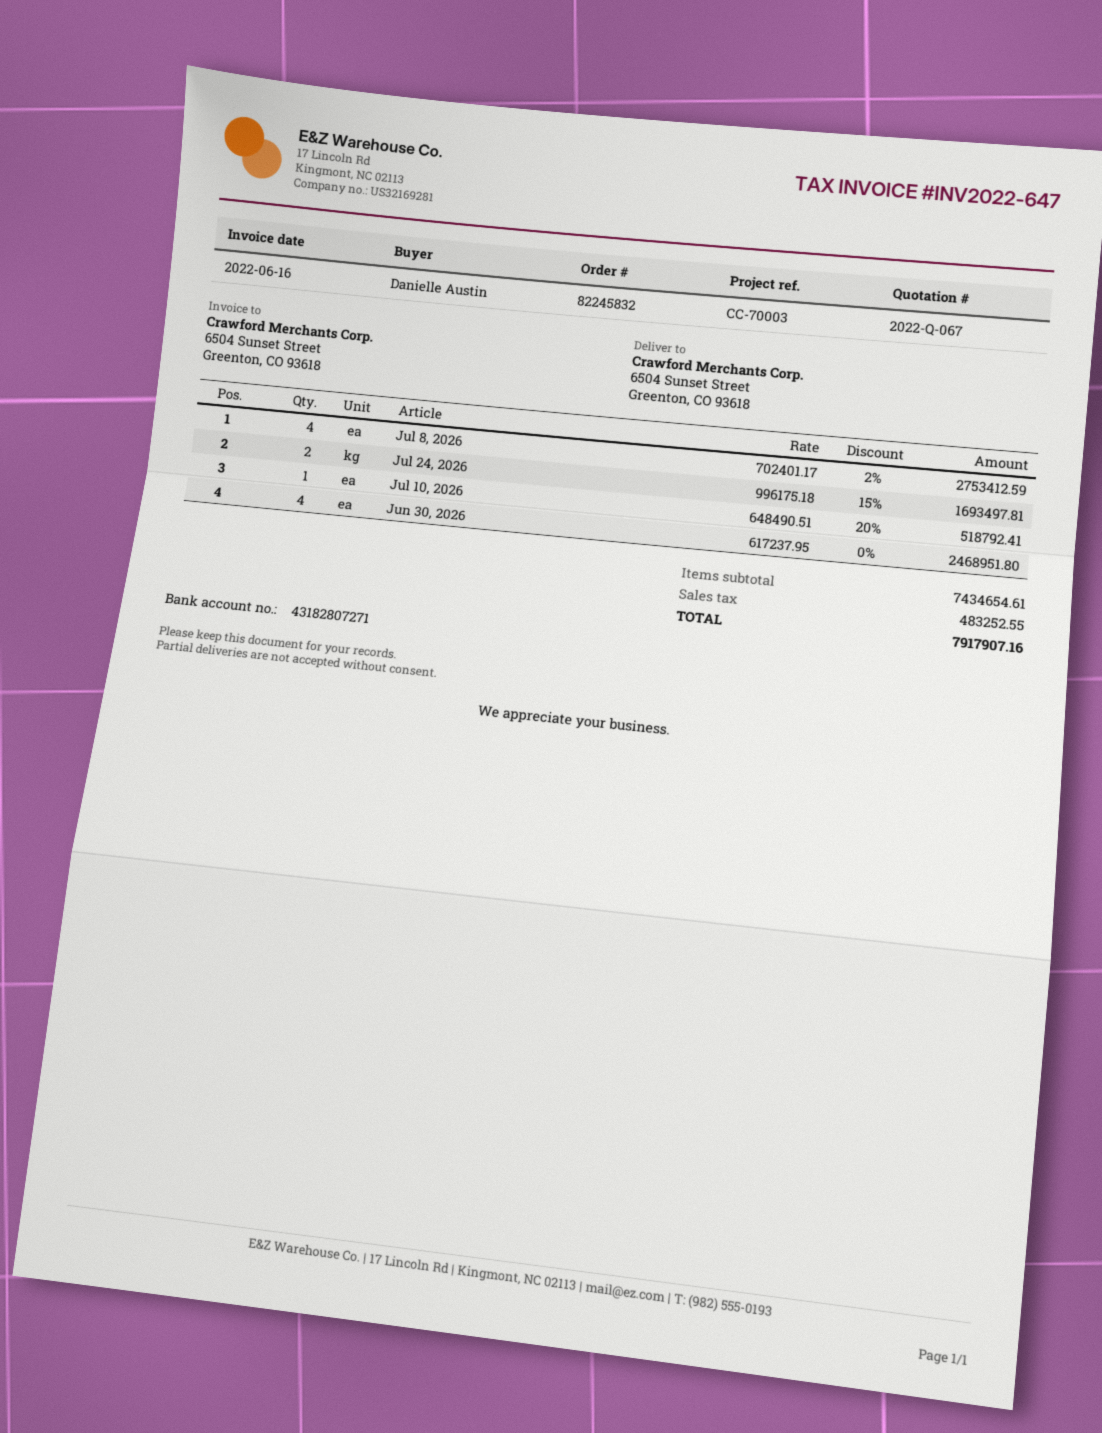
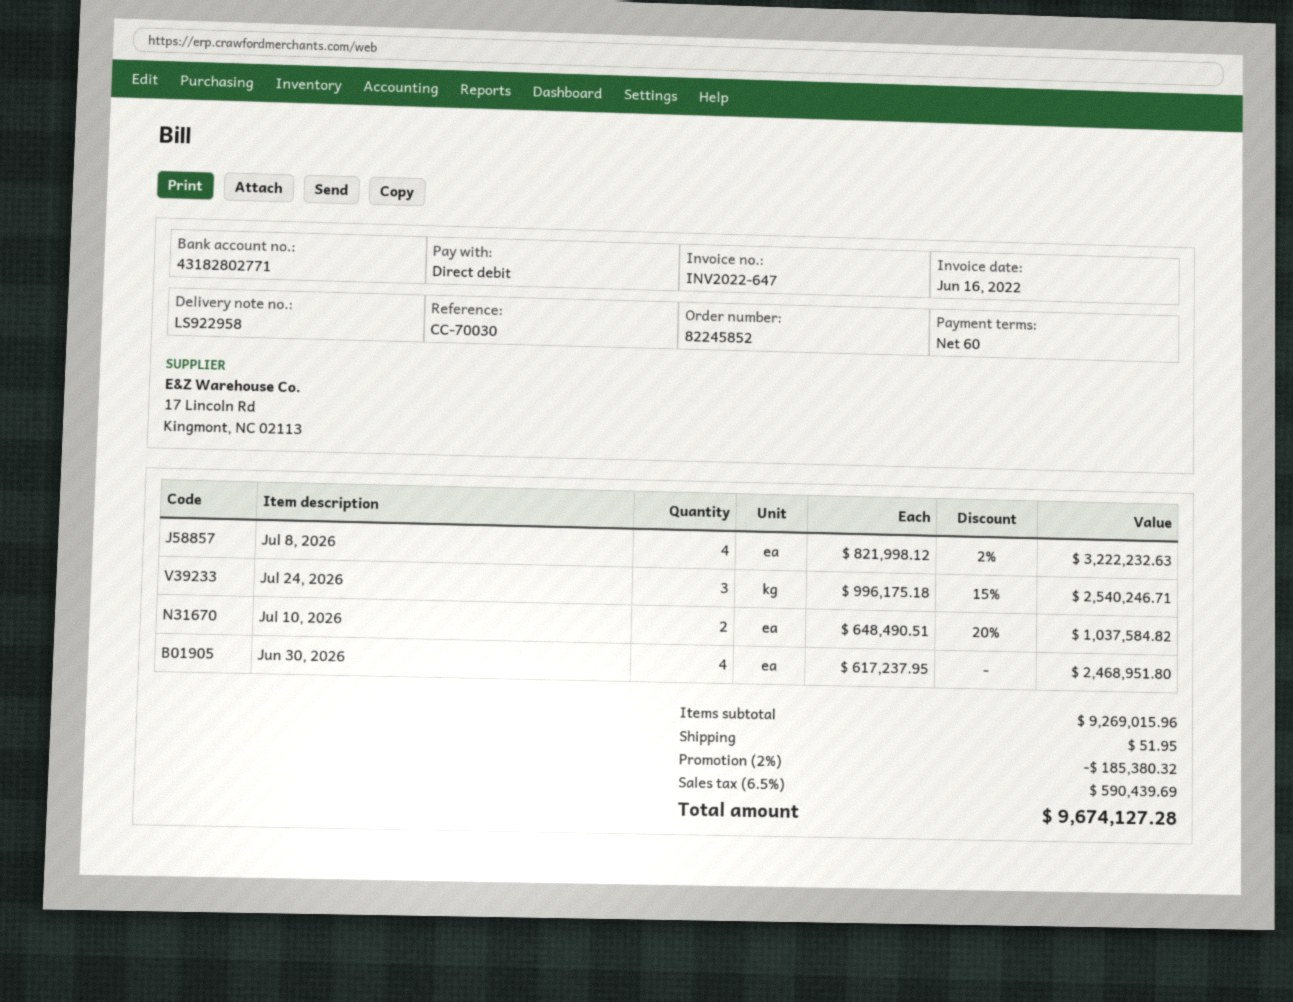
order number: 82245832 -> 82245852
reference: CC-70003 -> CC-70030
bank account: 43182807271 -> 43182802771
Jul 8, 2026: 4 x 702401.17 - 2% = 2753412.59 -> 4 x 821998.12 - 2% = 3222232.63
Jul 24, 2026: 2 x 996175.18 - 15% = 1693497.81 -> 3 x 996175.18 - 15% = 2540246.71
Jul 10, 2026: 1 x 648490.51 - 20% = 518792.41 -> 2 x 648490.51 - 20% = 1037584.82
subtotal: 7434654.61 -> 9269015.96
discount: none -> 2% = 185380.32
shipping: none -> 51.95
tax: 483252.55 -> 590439.69
total: 7917907.16 -> 9674127.28

